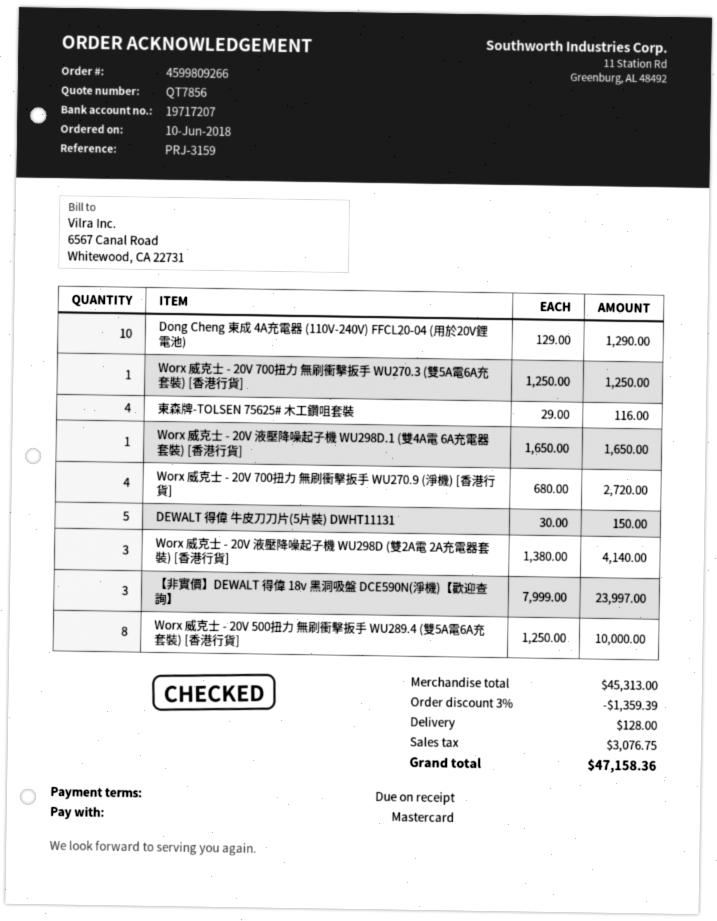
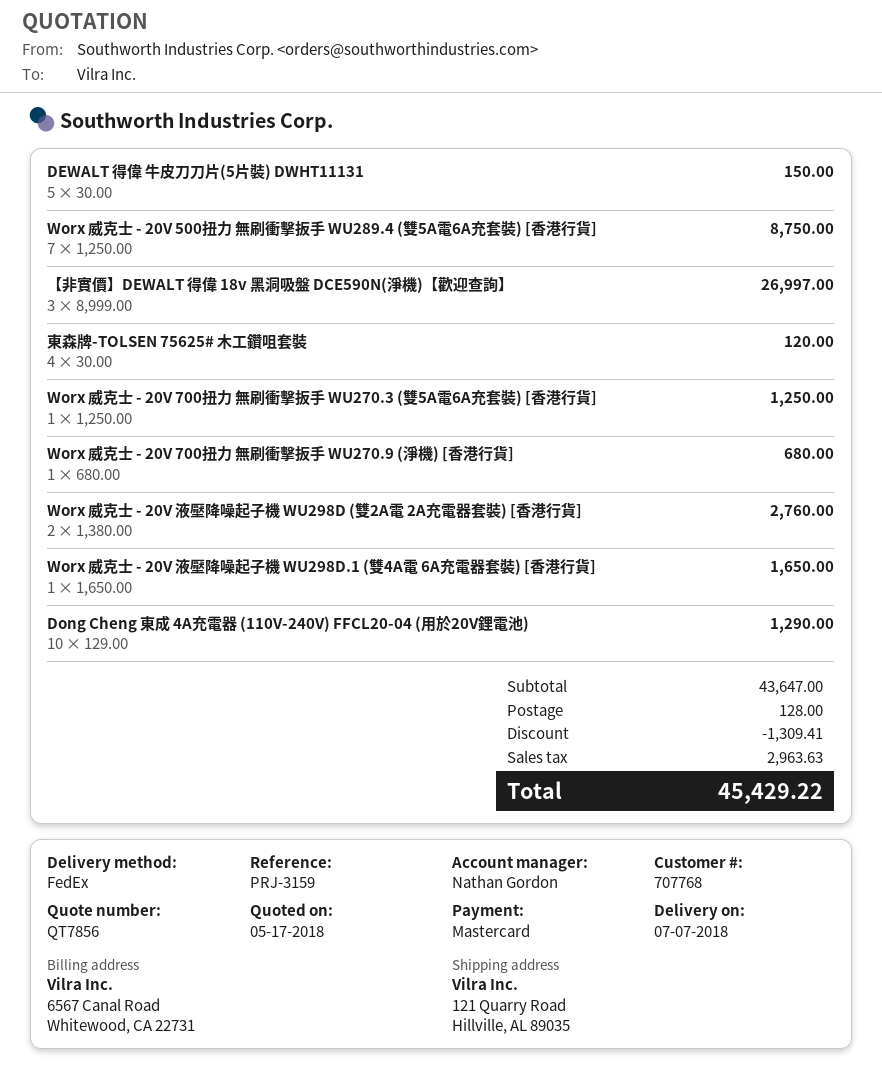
東森牌-TOLSEN 75625# 木工鑽咀套裝: 4 x 29.00 = 116.00 -> 4 x 30.00 = 120.00
Worx 威克士 - 20V 700扭力 無刷衝擊扳手 WU270.9 (淨機) [香港行貨]: 4 x 680.00 = 2720.00 -> 1 x 680.00 = 680.00
Worx 威克士 - 20V 液壓降噪起子機 WU298D (雙2A電 2A充電器套裝) [香港行貨]: 3 x 1380.00 = 4140.00 -> 2 x 1380.00 = 2760.00
【非實價】DEWALT 得偉 18v 黑洞吸盤 DCE590N(淨機)【歡迎查詢】: 3 x 7999.00 = 23997.00 -> 3 x 8999.00 = 26997.00
Worx 威克士 - 20V 500扭力 無刷衝擊扳手 WU289.4 (雙5A電6A充套裝) [香港行貨]: 8 x 1250.00 = 10000.00 -> 7 x 1250.00 = 8750.00
subtotal: 45313.00 -> 43647.00
discount: 1359.39 -> 1309.41
tax: 3076.75 -> 2963.63
total: 47158.36 -> 45429.22

